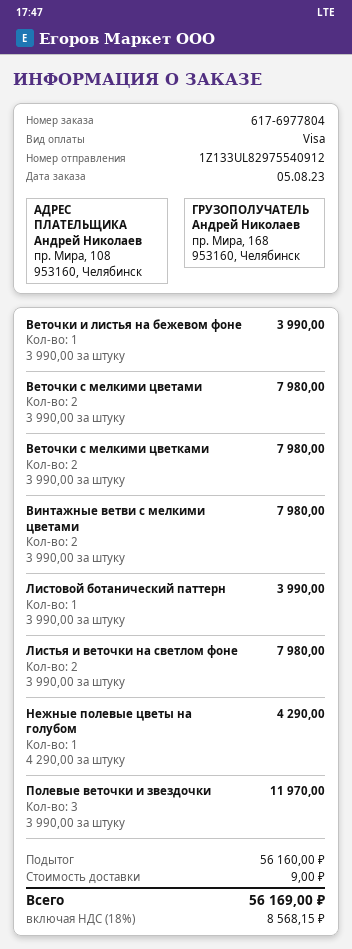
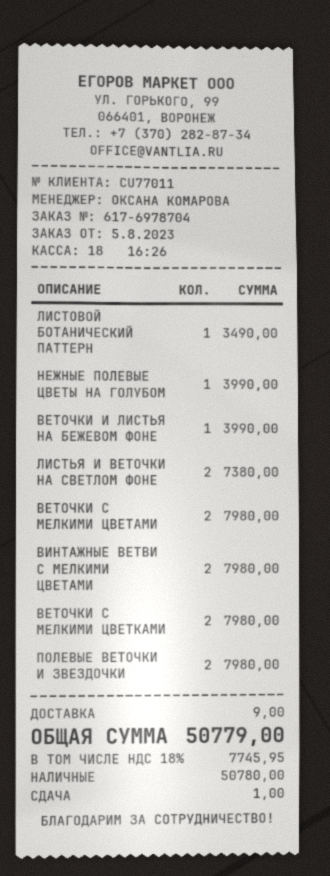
order number: 617-6977804 -> 617-6978704
payment method: Visa -> cash
Листовой ботанический паттерн: 1 for 3990.00 -> 1 for 3490.00
Листья и веточки на светлом фоне: 2 for 7980.00 -> 2 for 7380.00
Нежные полевые цветы на голубом: 1 for 4290.00 -> 1 for 3990.00
Полевые веточки и звездочки: 3 for 11970.00 -> 2 for 7980.00
tax: 18% = 8568.15 -> 18% = 7745.95
total: 56169.00 -> 50779.00

